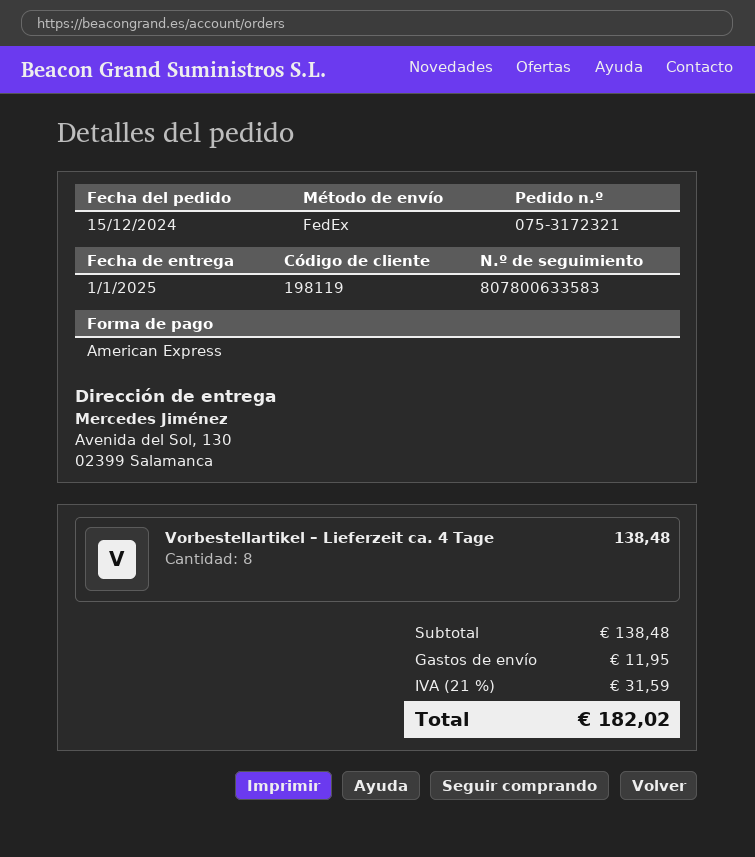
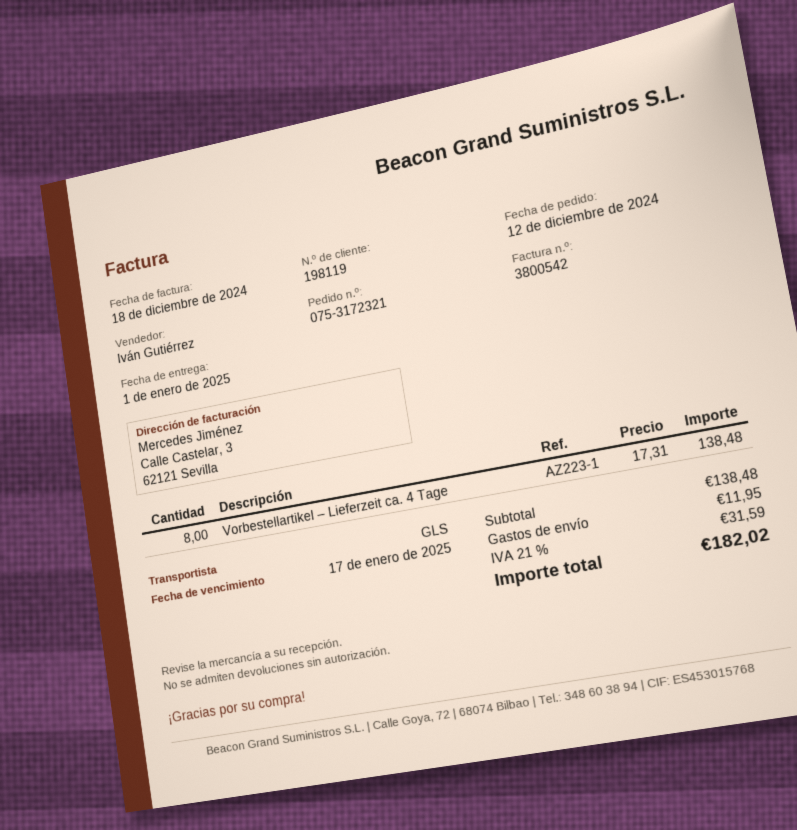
order date: 2024-12-15 -> 2024-12-12
shipping method: FedEx -> GLS

